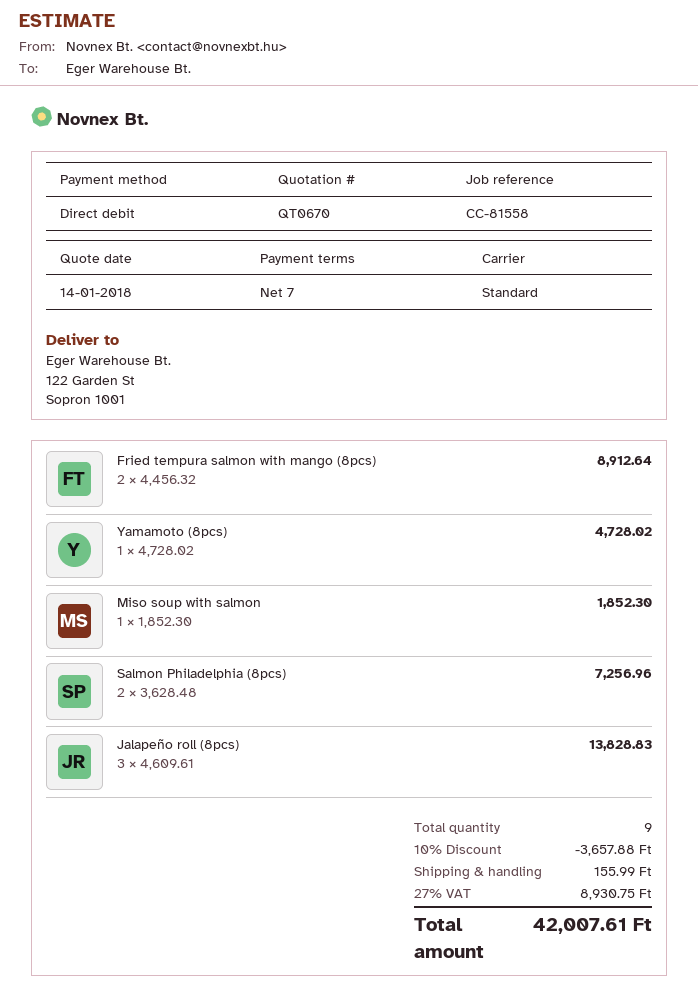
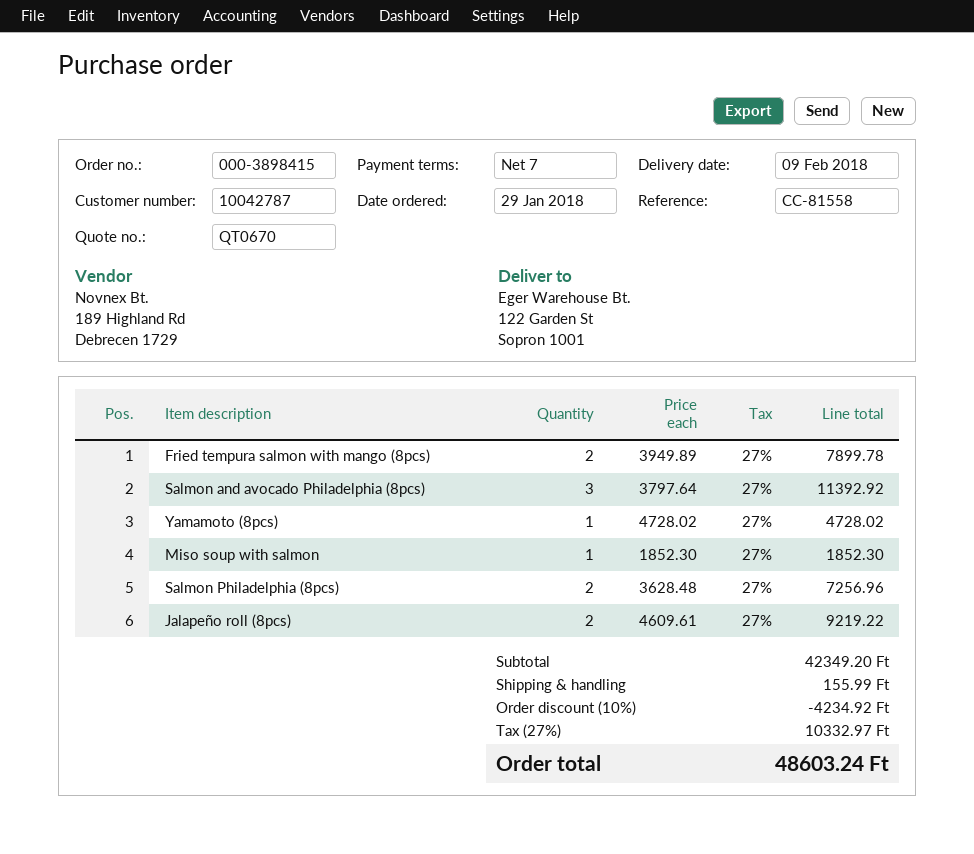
Fried tempura salmon with mango (8pcs): 2 x 4456.32 = 8912.64 -> 2 x 3949.89 = 7899.78
Jalapeño roll (8pcs): 3 x 4609.61 = 13828.83 -> 2 x 4609.61 = 9219.22
Salmon and avocado Philadelphia (8pcs): none -> 3 x 3797.64 = 11392.92
discount: 10% = 3657.88 -> 10% = 4234.92
tax: 27% = 8930.75 -> 27% = 10332.97
total: 42007.61 -> 48603.24

